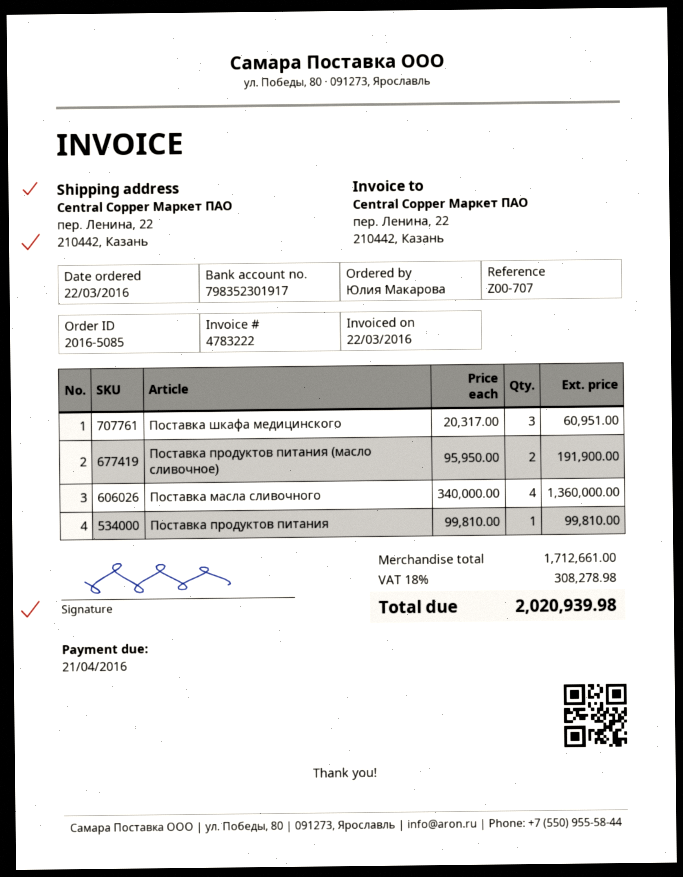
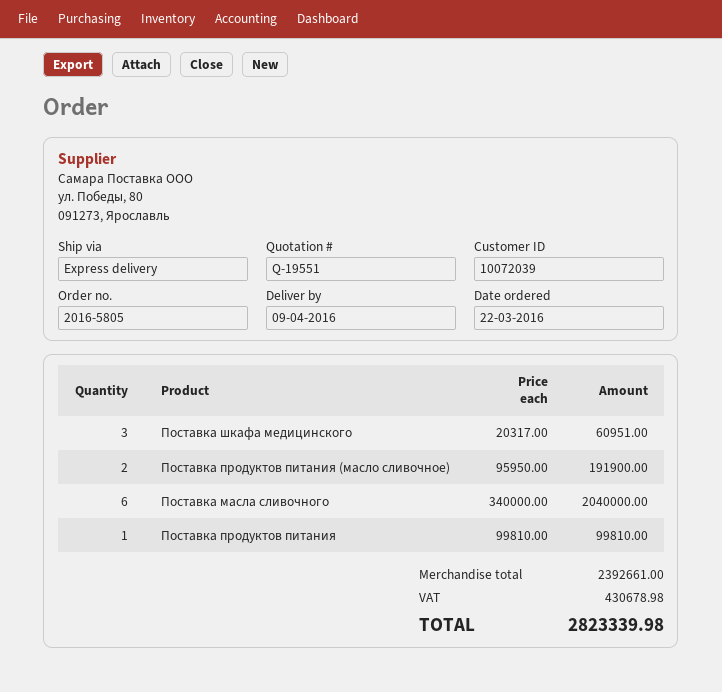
order number: 2016-5085 -> 2016-5805
Поставка масла сливочного: 4 x 340000.00 = 1360000.00 -> 6 x 340000.00 = 2040000.00
subtotal: 1712661.00 -> 2392661.00
tax: 308278.98 -> 430678.98
total: 2020939.98 -> 2823339.98

